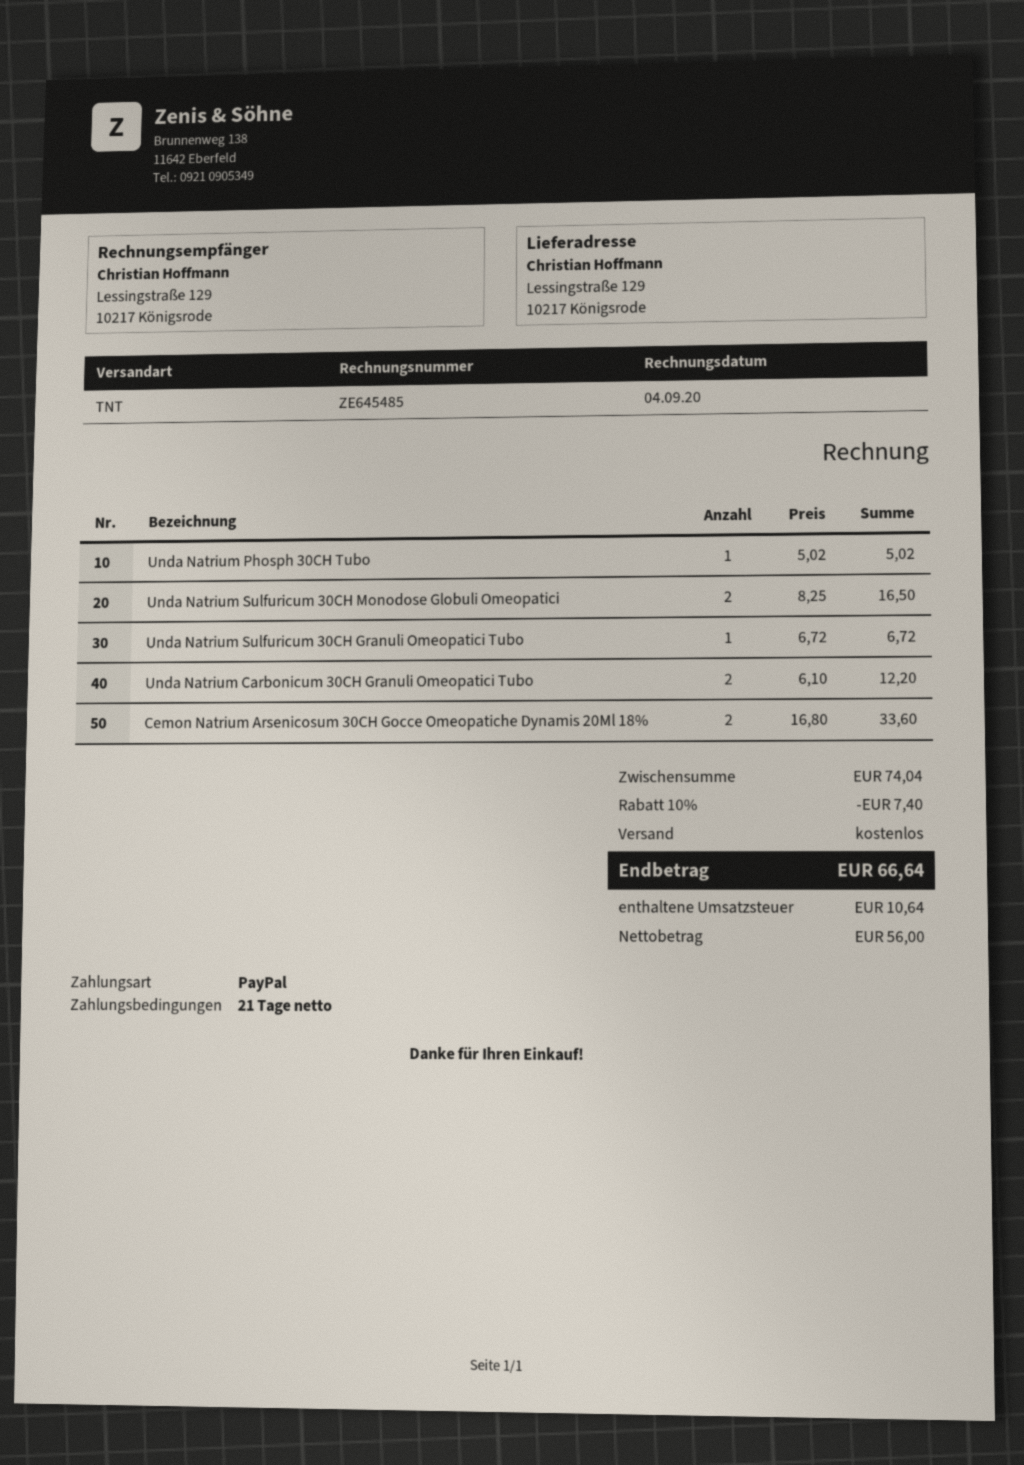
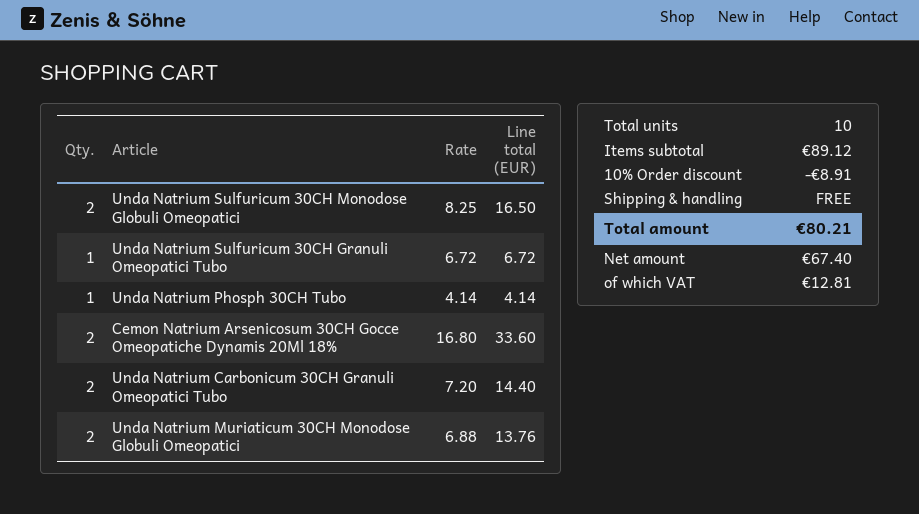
Unda Natrium Phosph 30CH Tubo: 1 x 5.02 = 5.02 -> 1 x 4.14 = 4.14
Unda Natrium Carbonicum 30CH Granuli Omeopatici Tubo: 2 x 6.10 = 12.20 -> 2 x 7.20 = 14.40
Unda Natrium Muriaticum 30CH Monodose Globuli Omeopatici: none -> 2 x 6.88 = 13.76
subtotal: 74.04 -> 89.12
discount: 10% = 7.40 -> 10% = 8.91
net: 56.00 -> 67.40
tax: 10.64 -> 12.81
total: 66.64 -> 80.21

